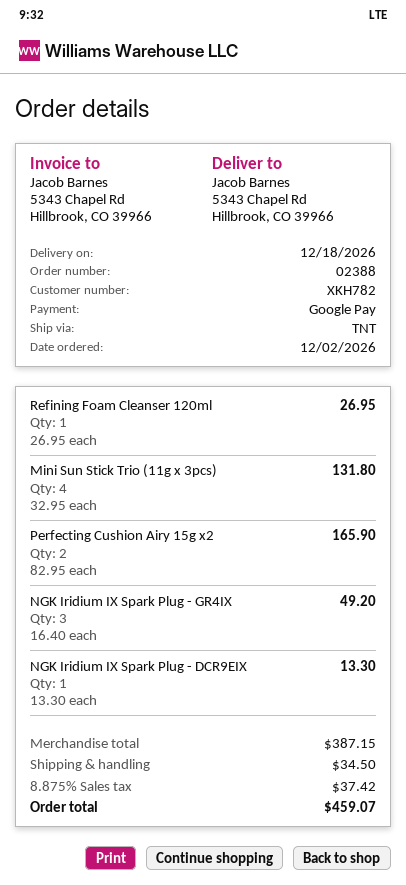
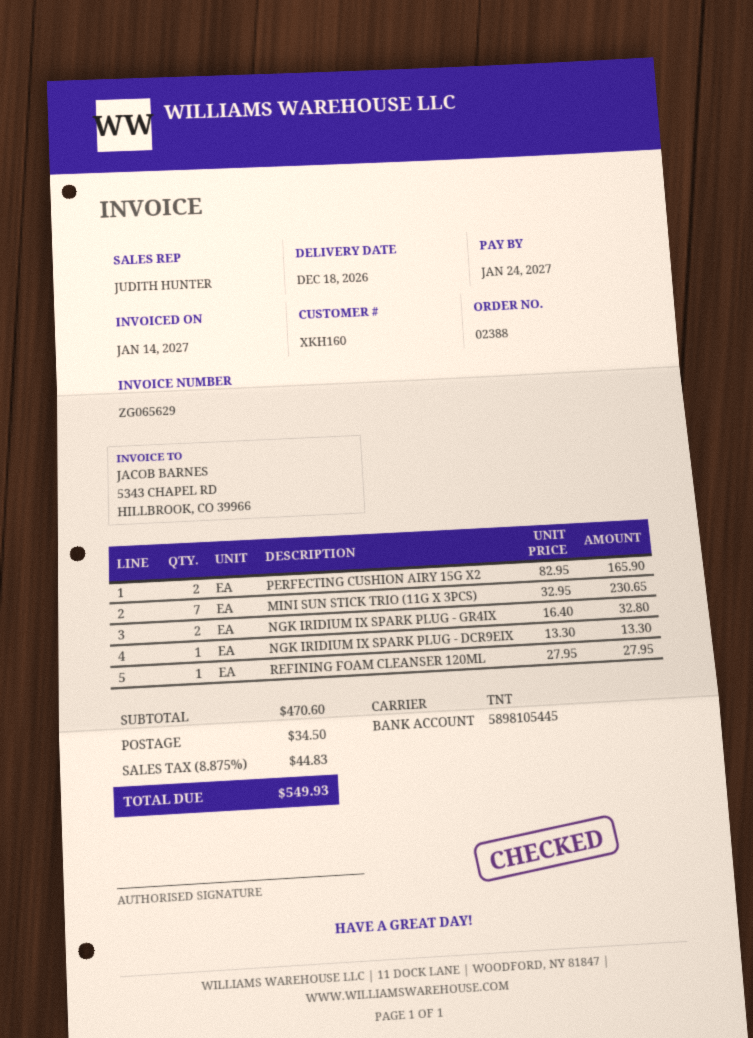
customer number: XKH782 -> XKH160
Refining Foam Cleanser 120ml: 1 x 26.95 = 26.95 -> 1 x 27.95 = 27.95
Mini Sun Stick Trio (11g x 3pcs): 4 x 32.95 = 131.80 -> 7 x 32.95 = 230.65
NGK Iridium IX Spark Plug - GR4IX: 3 x 16.40 = 49.20 -> 2 x 16.40 = 32.80
subtotal: 387.15 -> 470.60
tax: 8.875% = 37.42 -> 8.875% = 44.83
total: 459.07 -> 549.93

